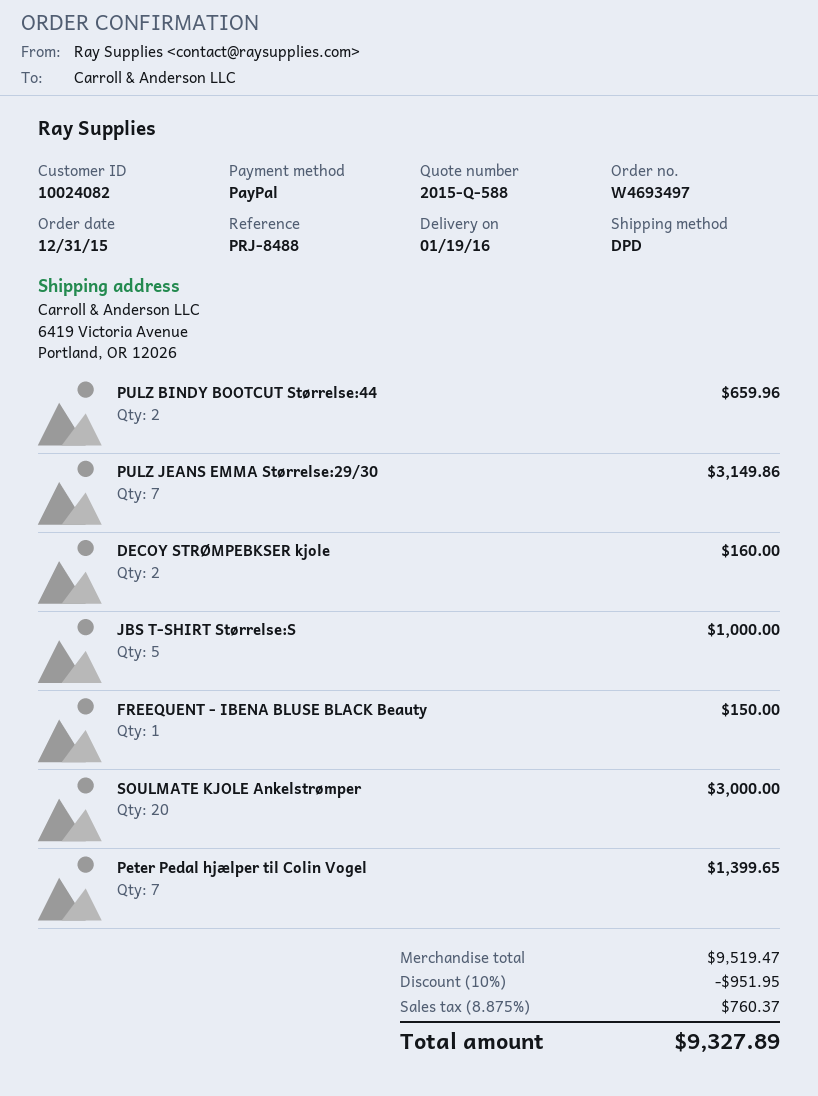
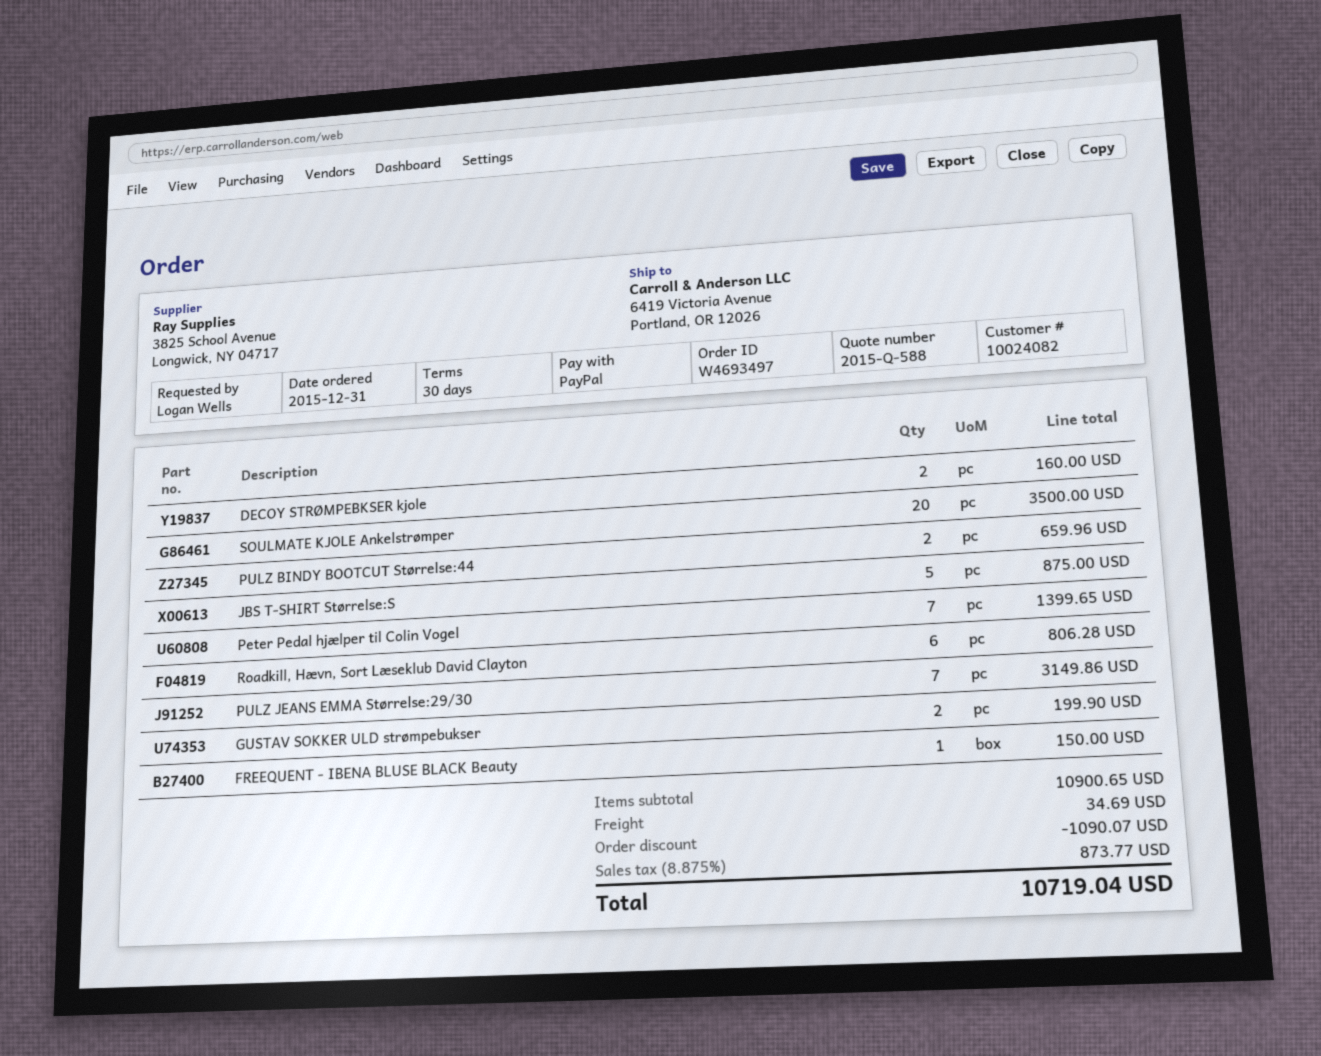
JBS T-SHIRT Størrelse:S: 5 for 1000.00 -> 5 for 875.00
SOULMATE KJOLE Ankelstrømper: 20 for 3000.00 -> 20 for 3500.00
Roadkill, Hævn, Sort Læseklub David Clayton: none -> 6 for 806.28
GUSTAV SOKKER ULD strømpebukser: none -> 2 for 199.90
subtotal: 9519.47 -> 10900.65
discount: 951.95 -> 1090.07
shipping: none -> 34.69
tax: 8.875% = 760.37 -> 8.875% = 873.77
total: 9327.89 -> 10719.04

